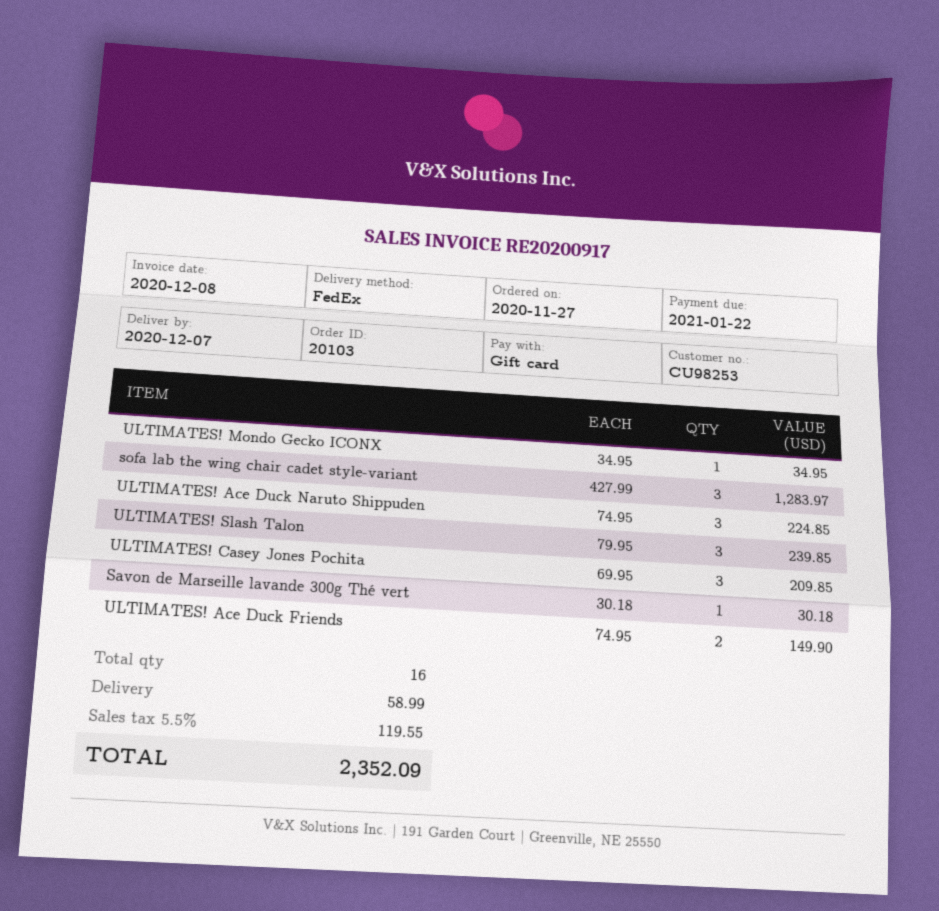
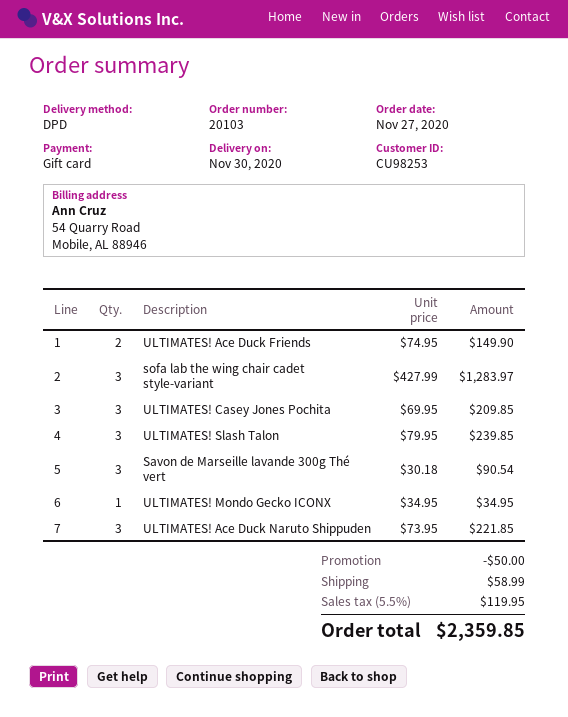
delivery date: 2020-12-07 -> 2020-11-30
shipping method: FedEx -> DPD
ULTIMATES! Ace Duck Naruto Shippuden: 3 x 74.95 = 224.85 -> 3 x 73.95 = 221.85
Savon de Marseille lavande 300g Thé vert: 1 x 30.18 = 30.18 -> 3 x 30.18 = 90.54
discount: none -> 50.00
tax: 5.5% = 119.55 -> 5.5% = 119.95
total: 2352.09 -> 2359.85

